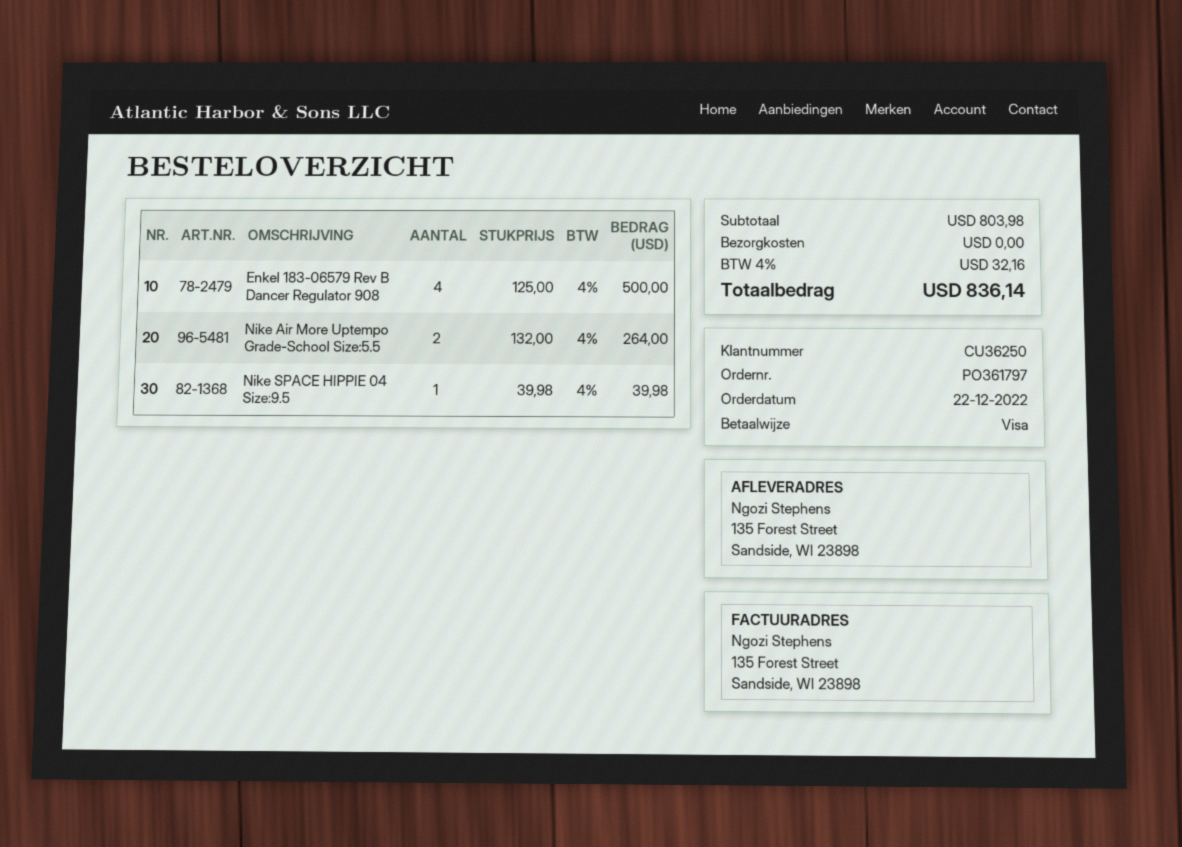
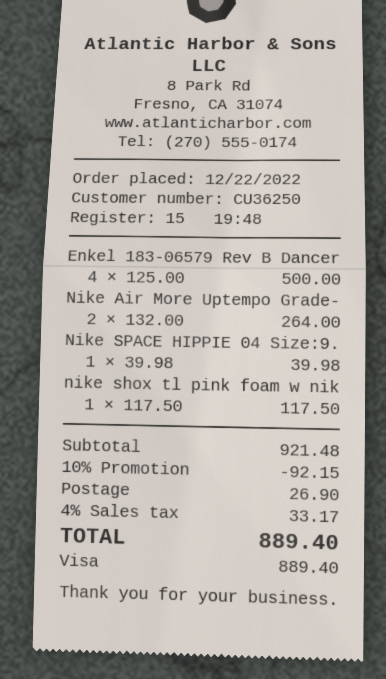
nike shox tl pink foam w nik: none -> 1 x 117.50 = 117.50
subtotal: 803.98 -> 921.48
discount: none -> 10% = 92.15
shipping: 0.00 -> 26.90
tax: 4% = 32.16 -> 4% = 33.17
total: 836.14 -> 889.40

